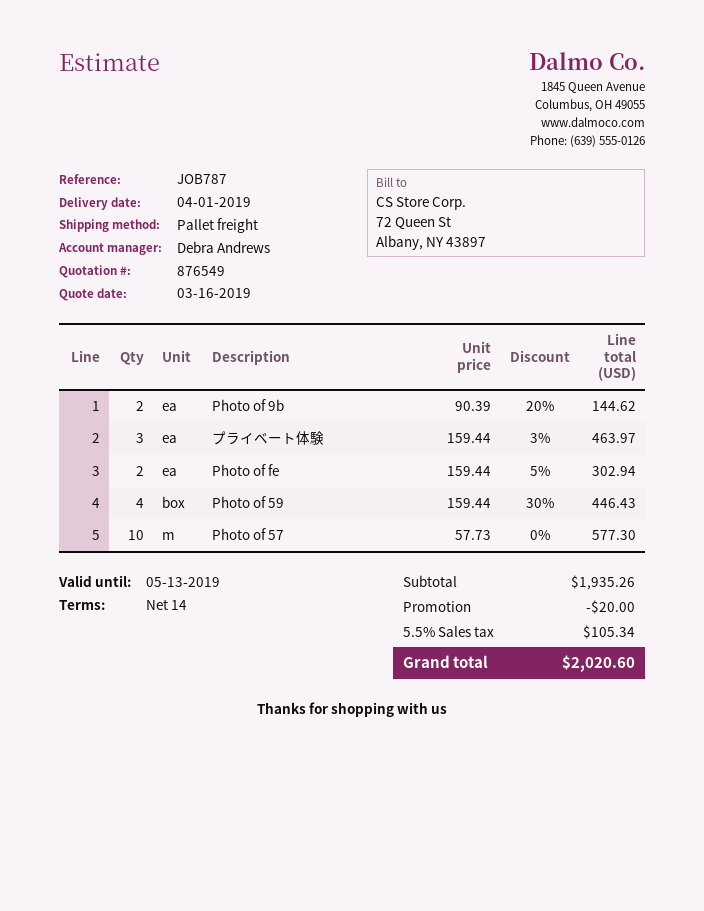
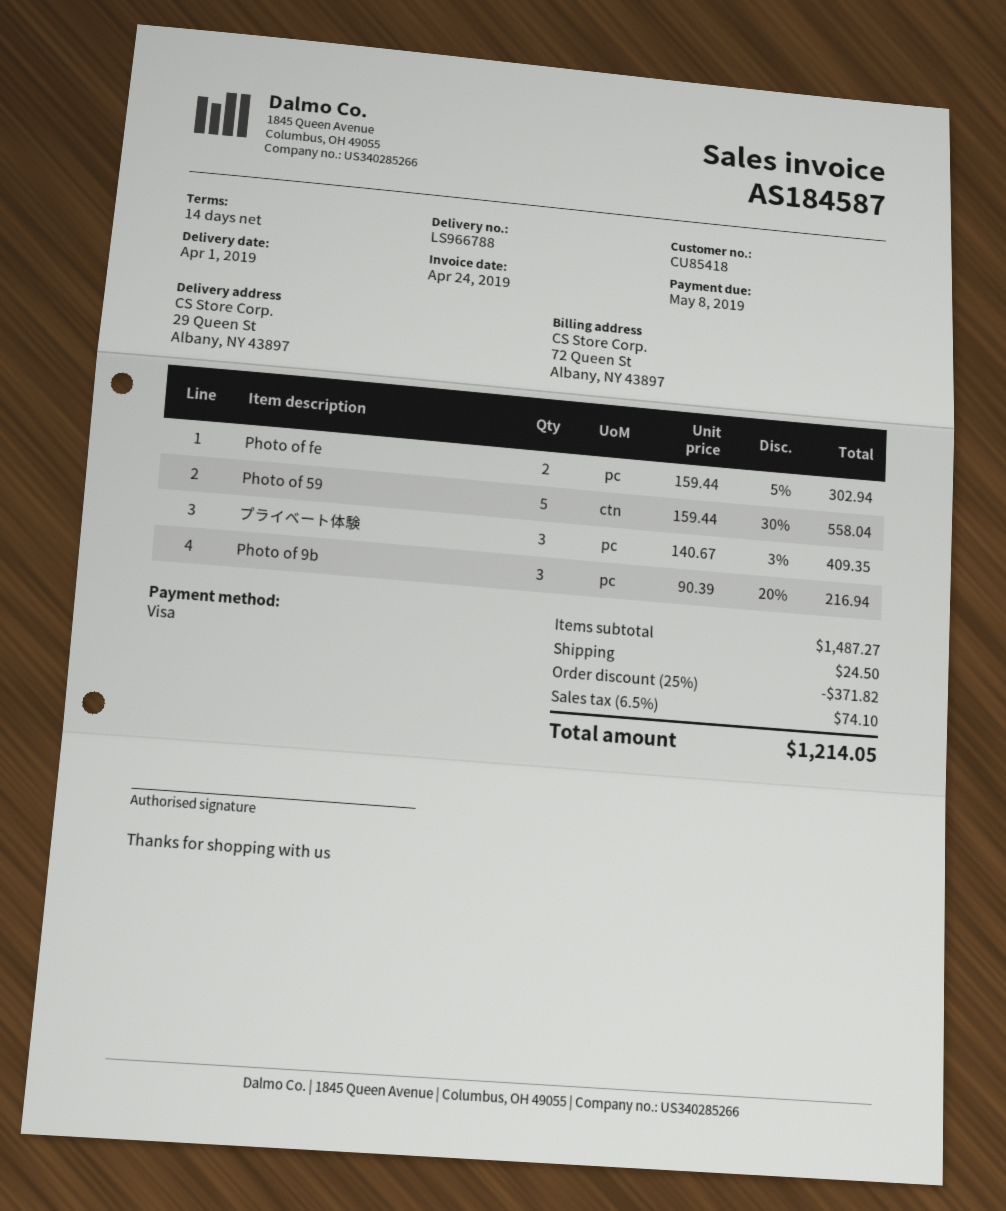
Photo of 9b: 2 x 90.39 - 20% = 144.62 -> 3 x 90.39 - 20% = 216.94
プライベート体験: 3 x 159.44 - 3% = 463.97 -> 3 x 140.67 - 3% = 409.35
Photo of 59: 4 x 159.44 - 30% = 446.43 -> 5 x 159.44 - 30% = 558.04
Photo of 57: 10 x 57.73 = 577.30 -> none
subtotal: 1935.26 -> 1487.27
discount: 20.00 -> 371.82
shipping: none -> 24.50
tax: 5.5% = 105.34 -> 6.5% = 74.10
total: 2020.60 -> 1214.05

